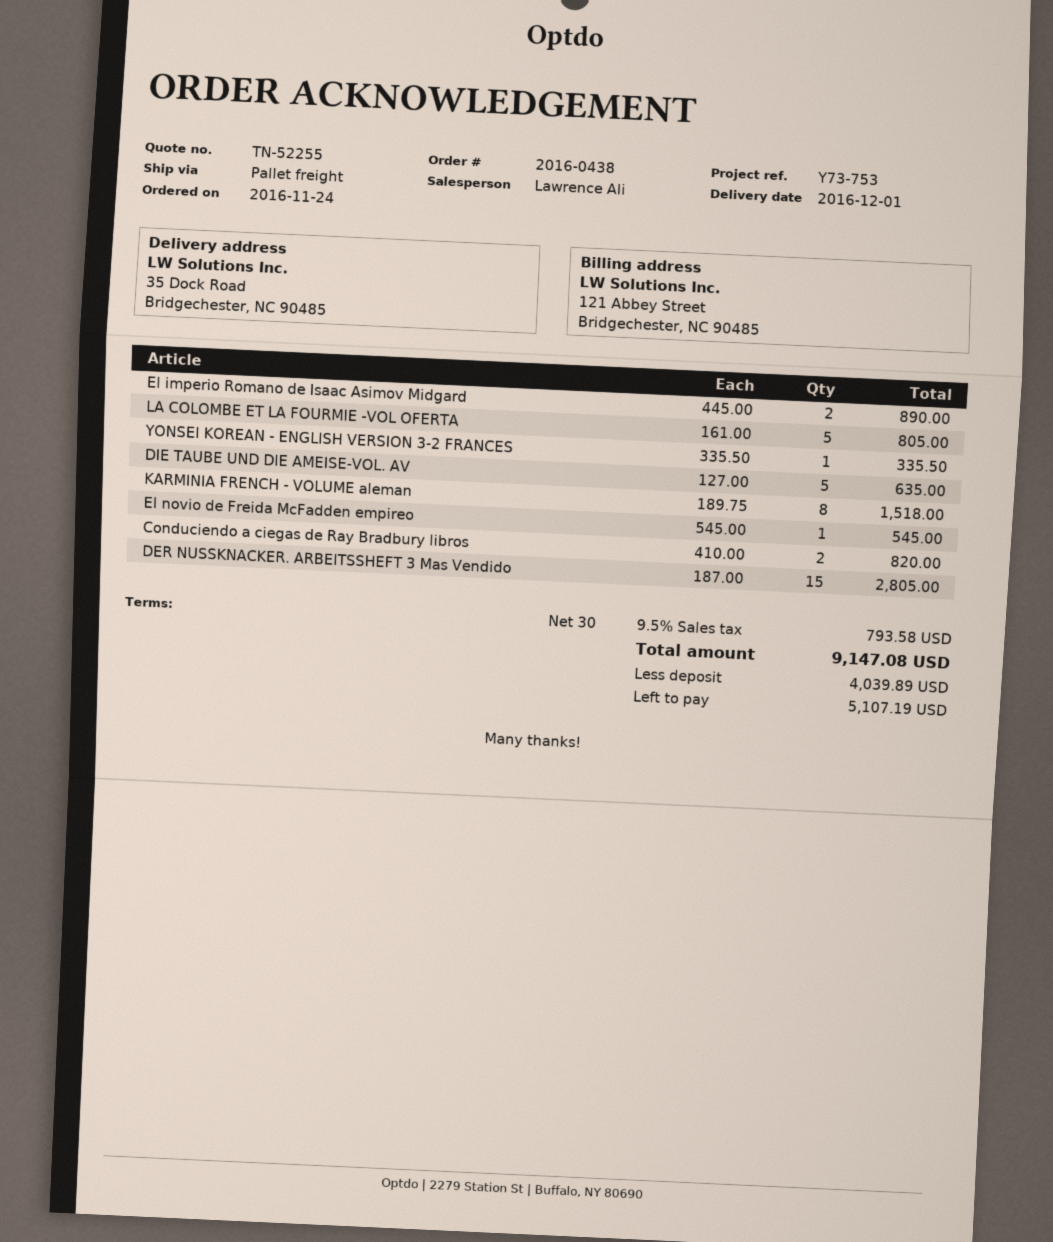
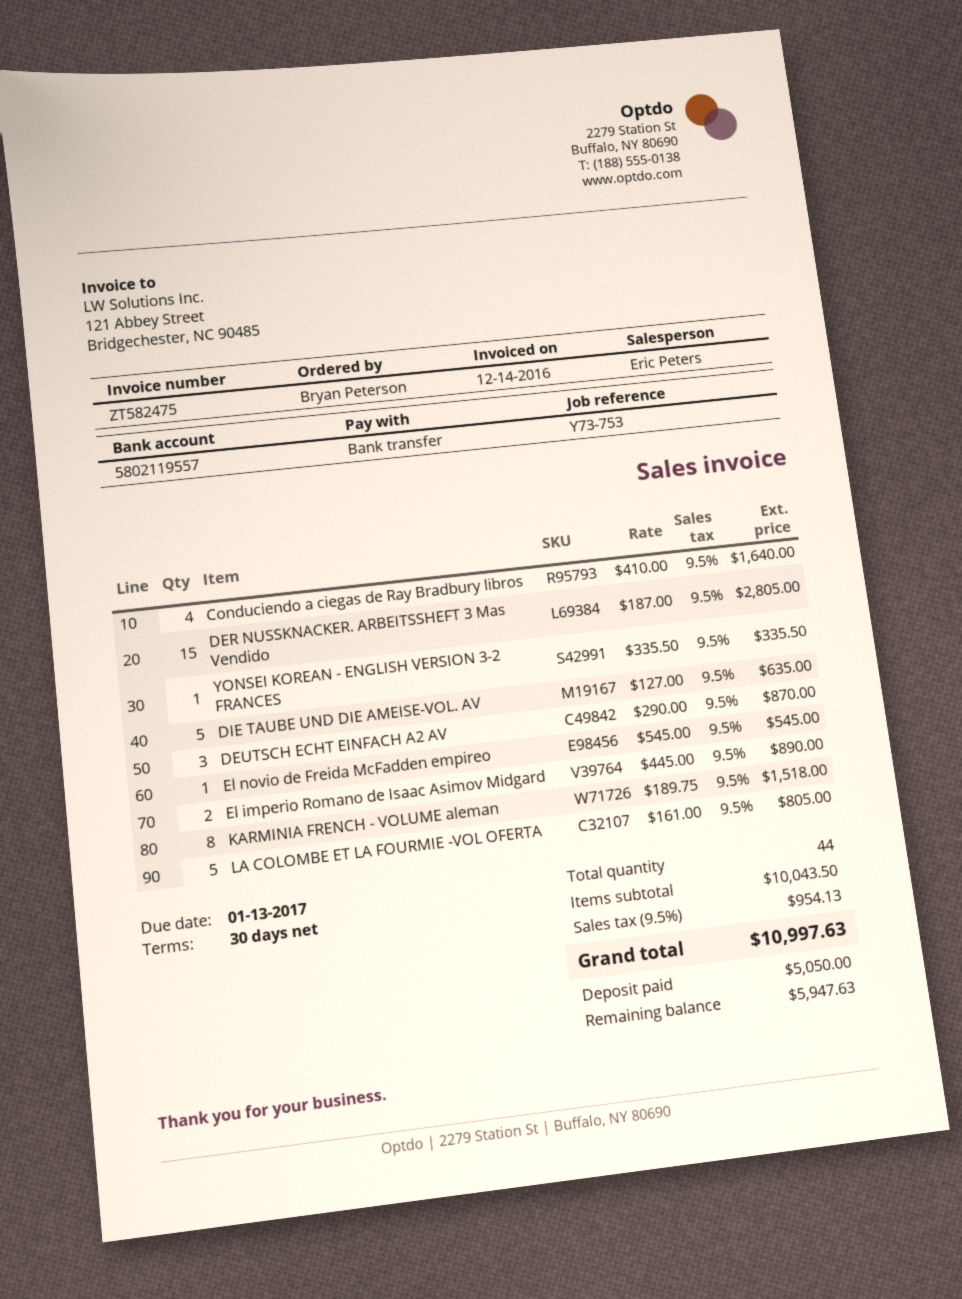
sales rep: Lawrence Ali -> Eric Peters
Conduciendo a ciegas de Ray Bradbury libros: 2 x 410.00 = 820.00 -> 4 x 410.00 = 1640.00
DEUTSCH ECHT EINFACH A2 AV: none -> 3 x 290.00 = 870.00
tax: 9.5% = 793.58 -> 9.5% = 954.13
total: 9147.08 -> 10997.63
deposit: 4039.89 -> 5050.00
balance: 5107.19 -> 5947.63

